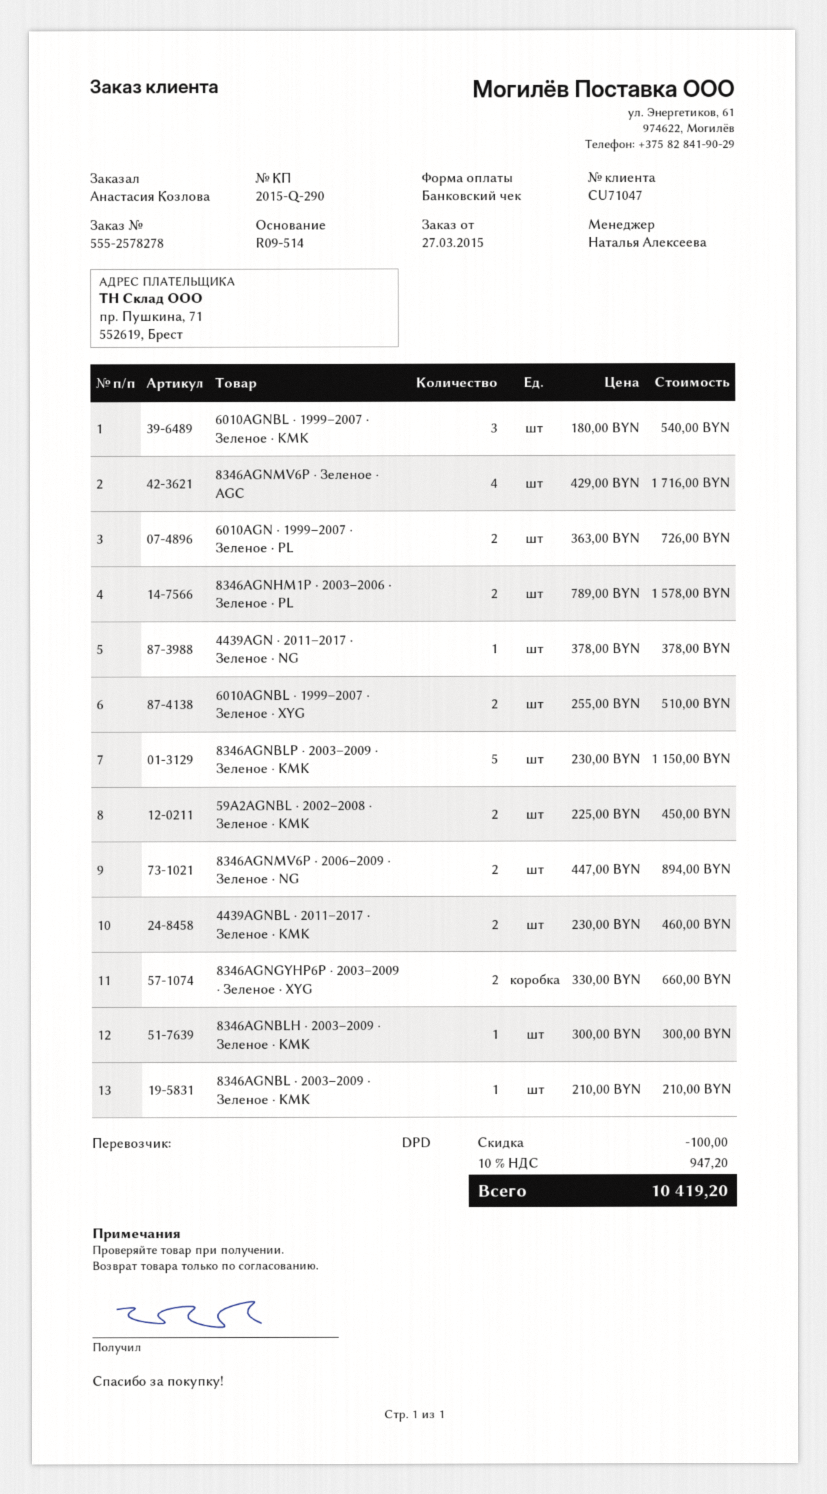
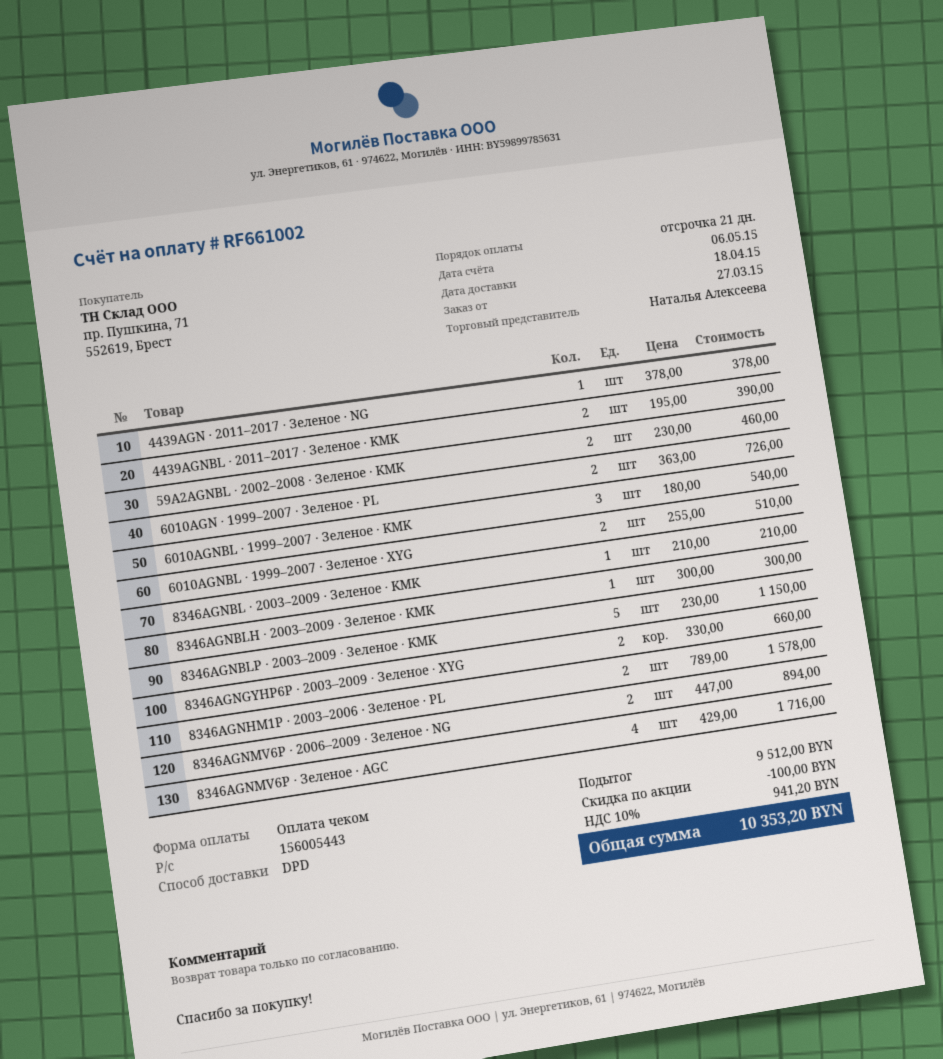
59A2AGNBL · 2002–2008 · Зеленое · KMK: 2 x 225.00 = 450.00 -> 2 x 230.00 = 460.00
4439AGNBL · 2011–2017 · Зеленое · KMK: 2 x 230.00 = 460.00 -> 2 x 195.00 = 390.00
tax: 10% = 947.20 -> 10% = 941.20
total: 10419.20 -> 10353.20

